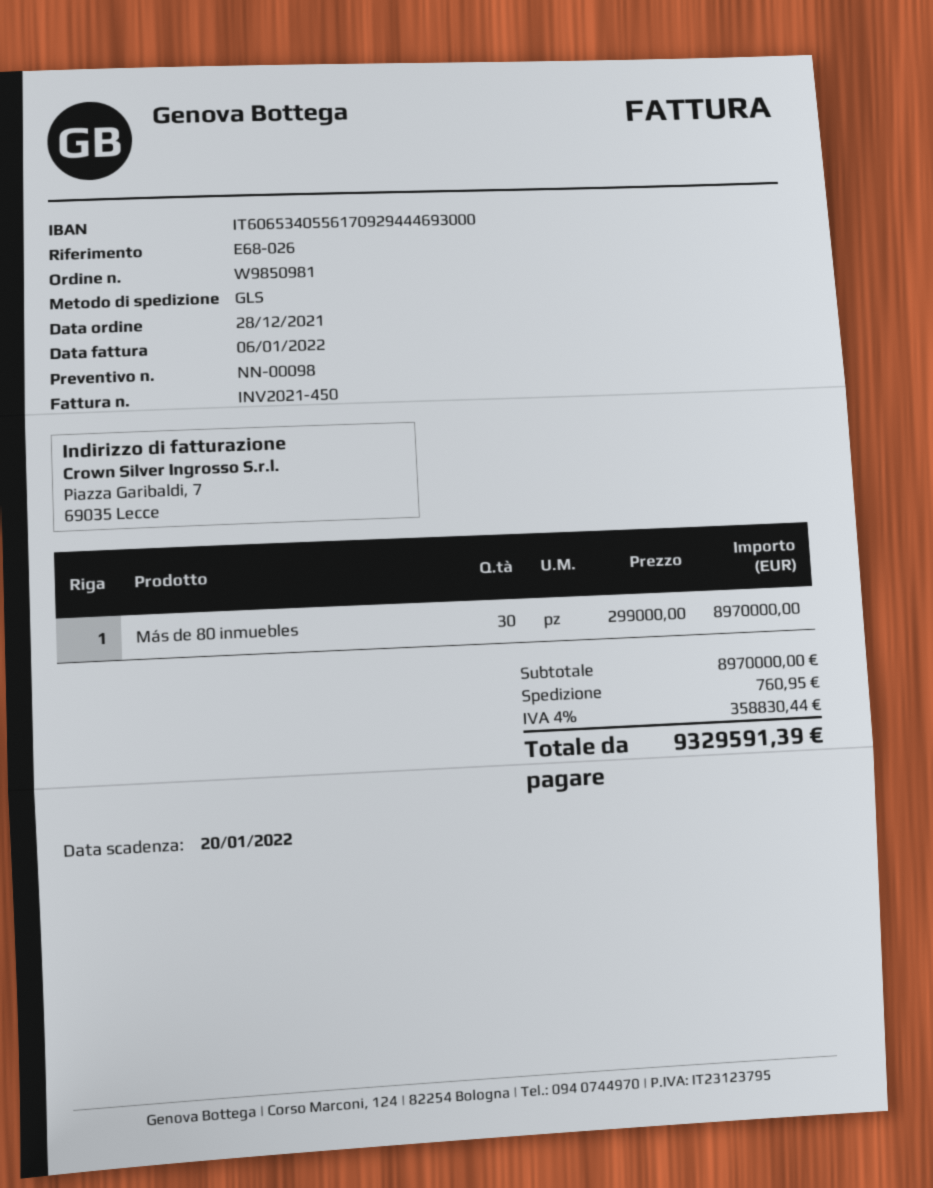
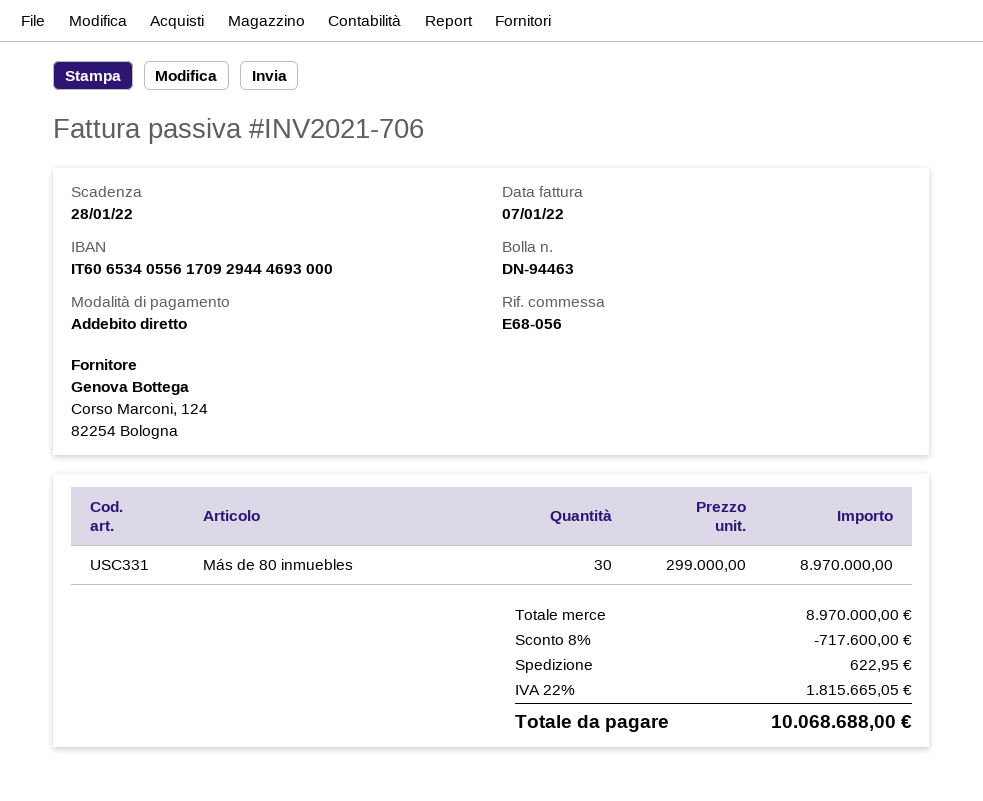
invoice number: INV2021-450 -> INV2021-706
invoice date: 2022-01-06 -> 2022-01-07
due date: 2022-01-20 -> 2022-01-28
reference: E68-026 -> E68-056
discount: none -> 8% = 717600.00
shipping: 760.95 -> 622.95
tax: 4% = 358830.44 -> 22% = 1815665.05
total: 9329591.39 -> 10068688.00

